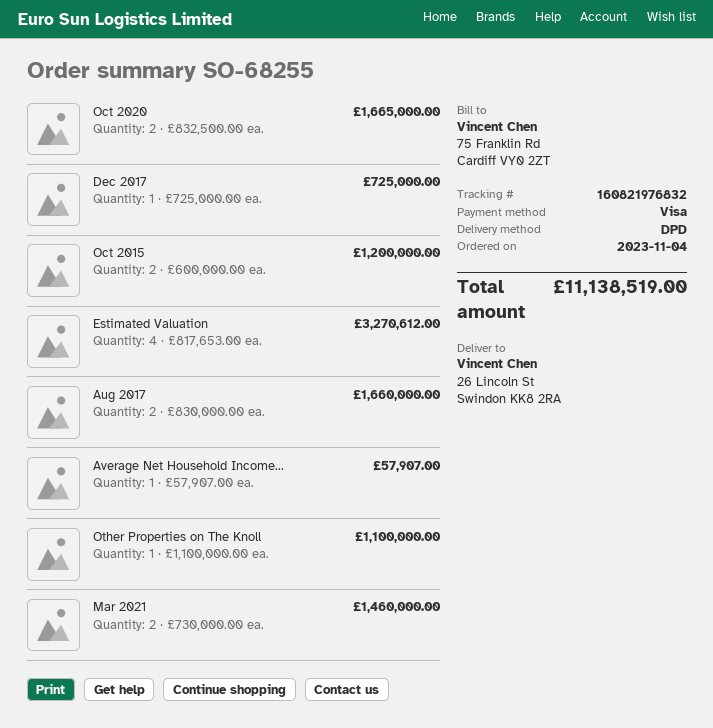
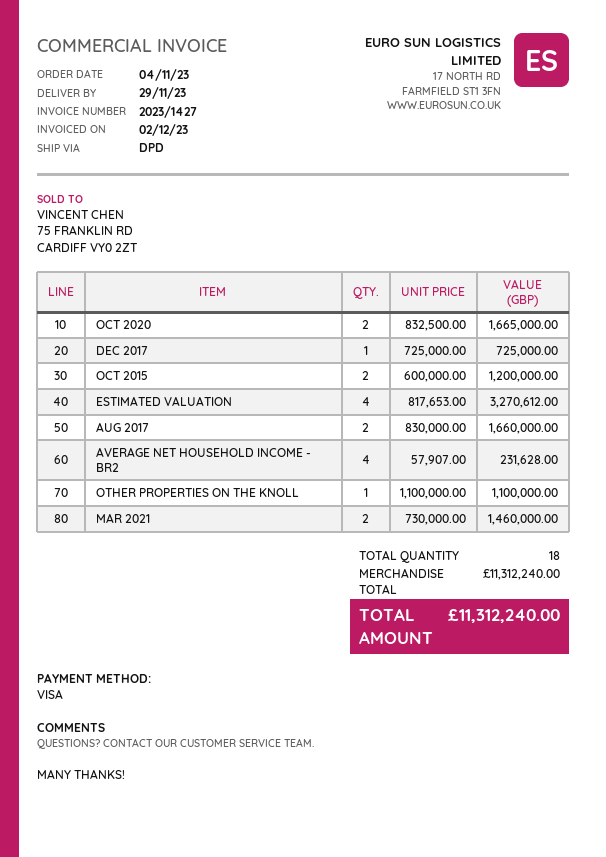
Average Net Household Income...: 1 x 57907.00 = 57907.00 -> 4 x 57907.00 = 231628.00
total: 11138519.00 -> 11312240.00

